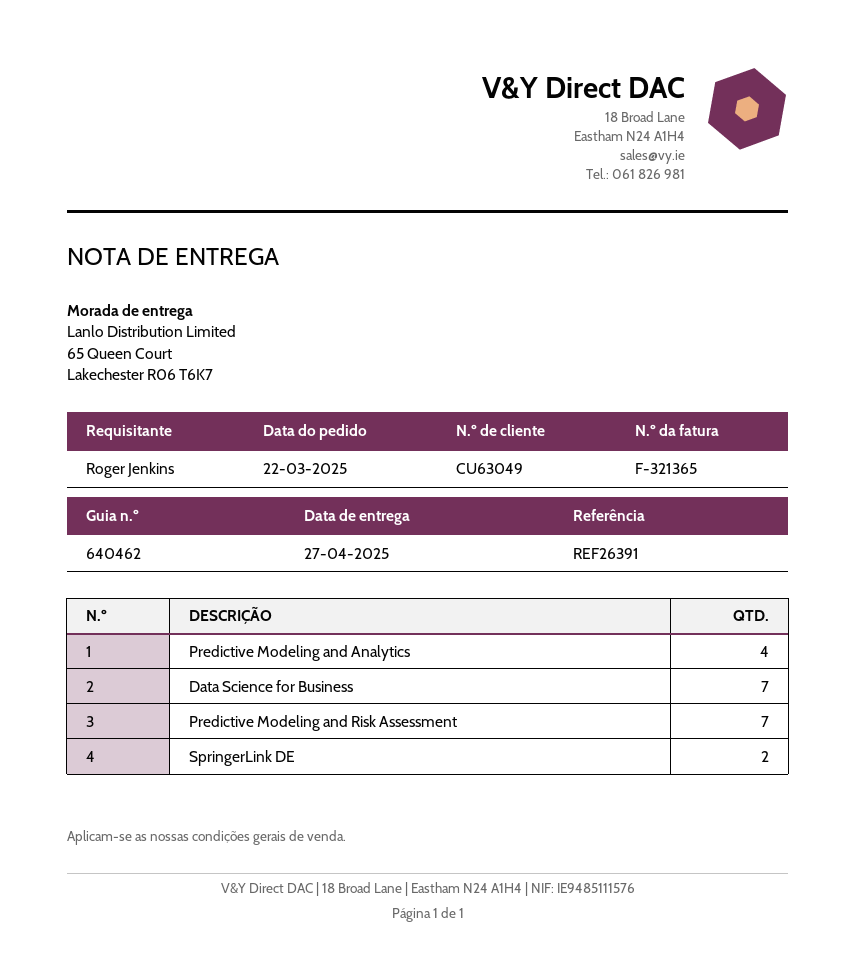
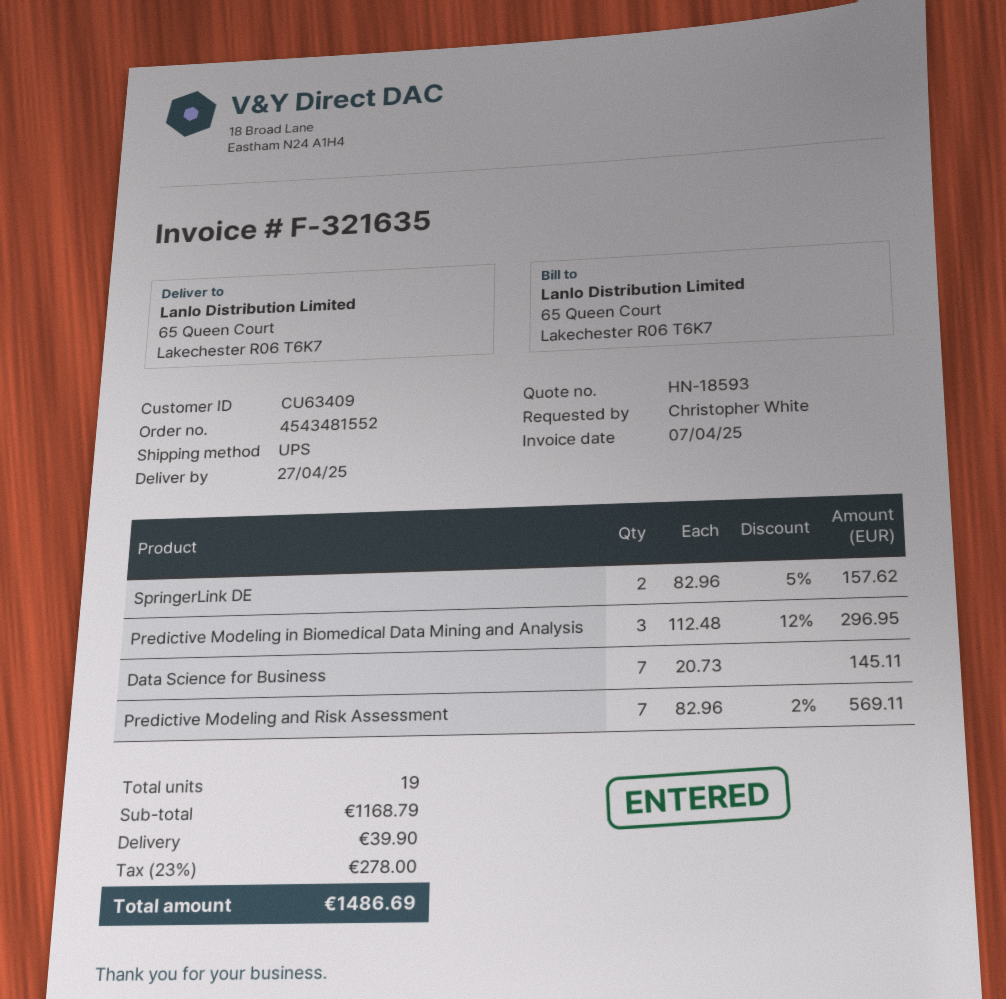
invoice number: F-321365 -> F-321635
customer number: CU63049 -> CU63409
ordered by: Roger Jenkins -> Christopher White
Predictive Modeling and Analytics: 4 -> none
Predictive Modeling in Biomedical Data Mining and Analysis: none -> 3

